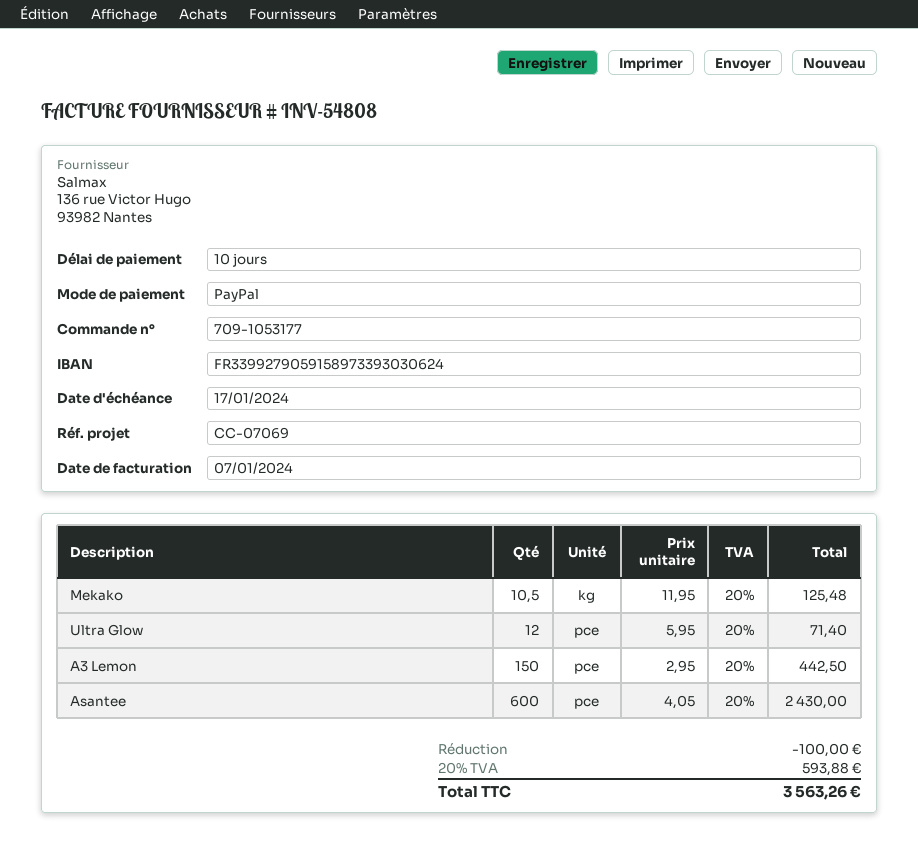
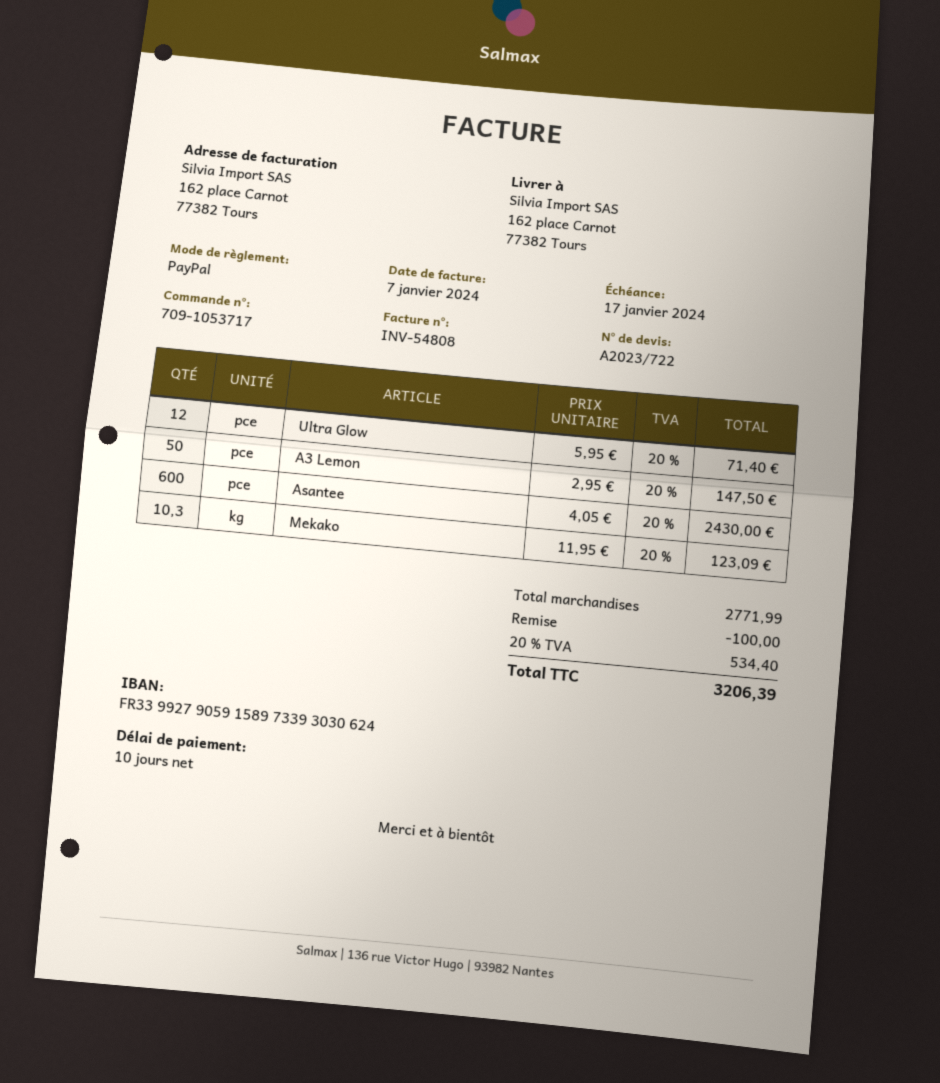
order number: 709-1053177 -> 709-1053717
Mekako: 10.5 x 11.95 = 125.48 -> 10.3 x 11.95 = 123.09
A3 Lemon: 150 x 2.95 = 442.50 -> 50 x 2.95 = 147.50
tax: 20% = 593.88 -> 20% = 534.40
total: 3563.26 -> 3206.39

